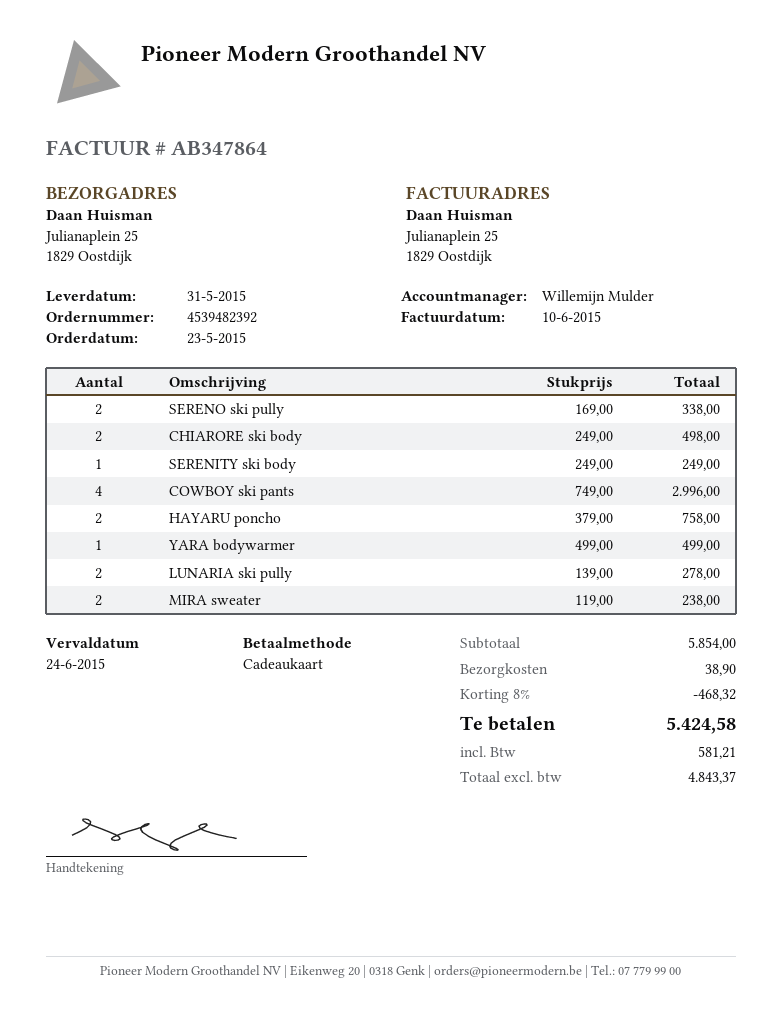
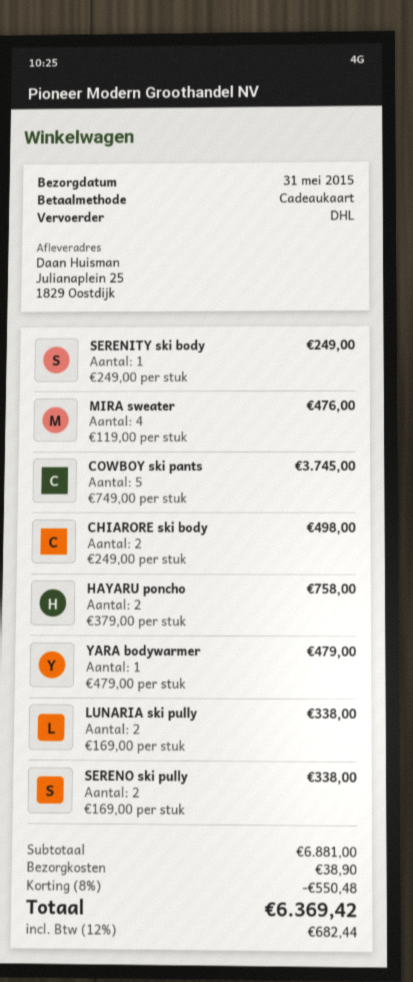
COWBOY ski pants: 4 x 749.00 = 2996.00 -> 5 x 749.00 = 3745.00
YARA bodywarmer: 1 x 499.00 = 499.00 -> 1 x 479.00 = 479.00
LUNARIA ski pully: 2 x 139.00 = 278.00 -> 2 x 169.00 = 338.00
MIRA sweater: 2 x 119.00 = 238.00 -> 4 x 119.00 = 476.00
subtotal: 5854.00 -> 6881.00
discount: 8% = 468.32 -> 8% = 550.48
tax: 581.21 -> 682.44
total: 5424.58 -> 6369.42

